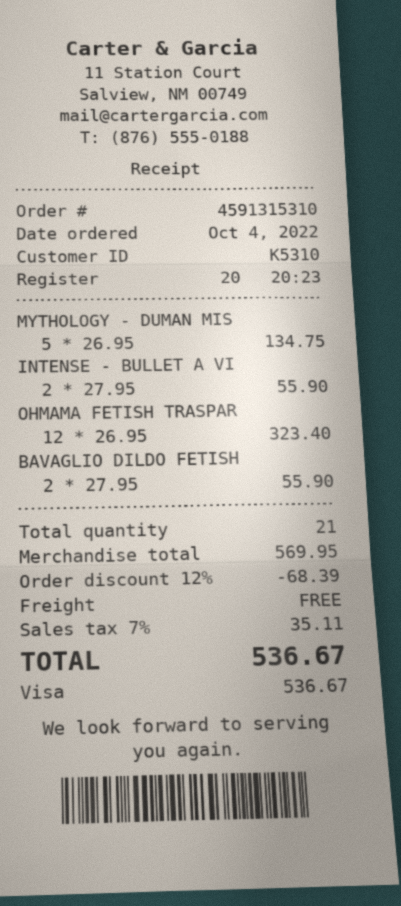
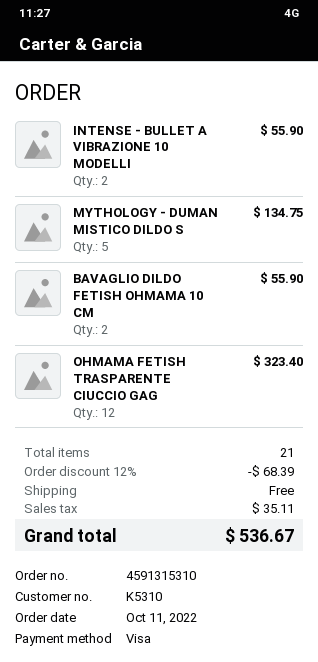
order date: 2022-10-04 -> 2022-10-11

